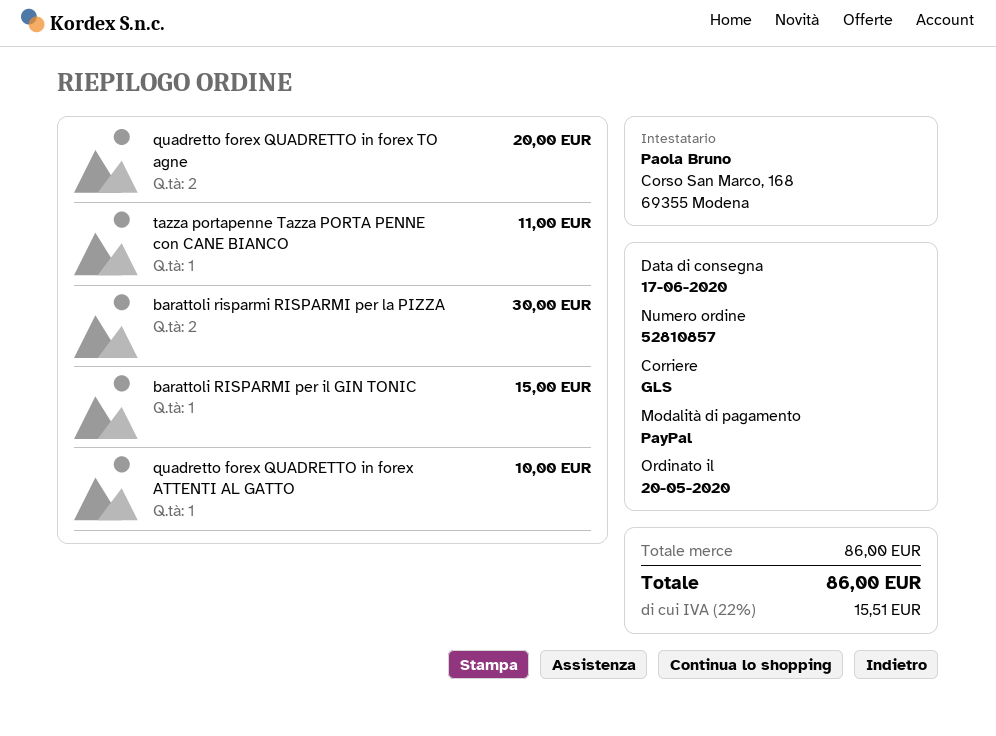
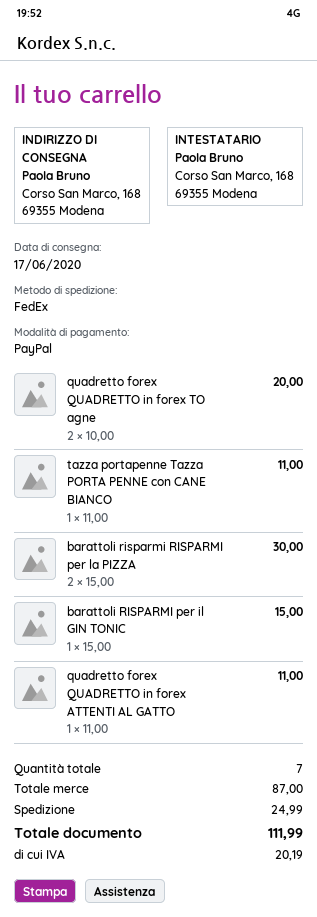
shipping method: GLS -> FedEx
quadretto forex QUADRETTO in forex ATTENTI AL GATTO: 1 for 10.00 -> 1 for 11.00
subtotal: 86.00 -> 87.00
shipping: none -> 24.99
tax: 15.51 -> 20.19
total: 86.00 -> 111.99

